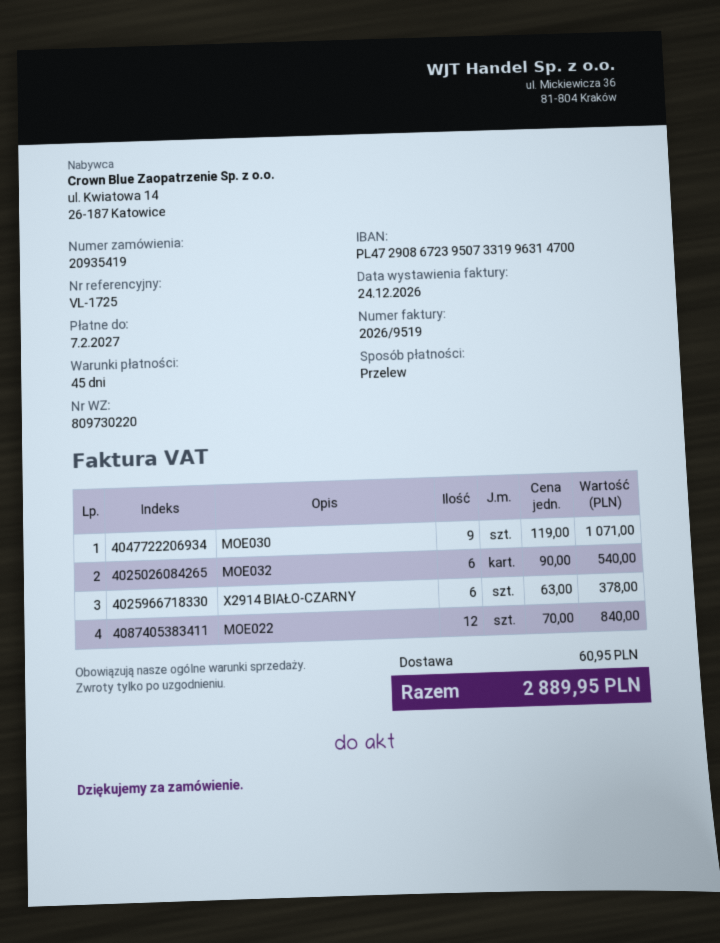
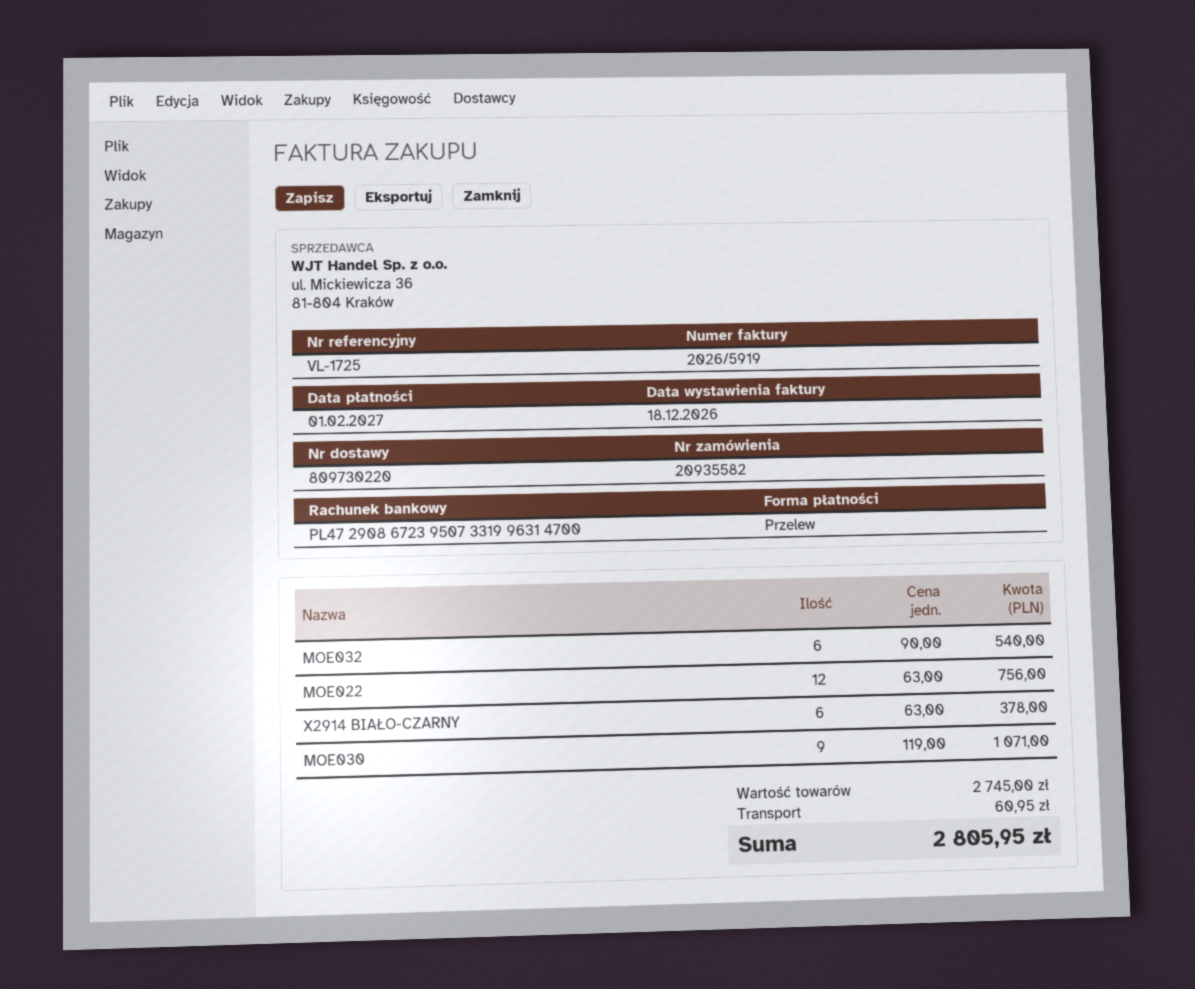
order number: 20935419 -> 20935582
invoice number: 2026/9519 -> 2026/5919
invoice date: 2026-12-24 -> 2026-12-18
due date: 2027-02-07 -> 2027-02-01
MOE022: 12 x 70.00 = 840.00 -> 12 x 63.00 = 756.00
total: 2889.95 -> 2805.95

